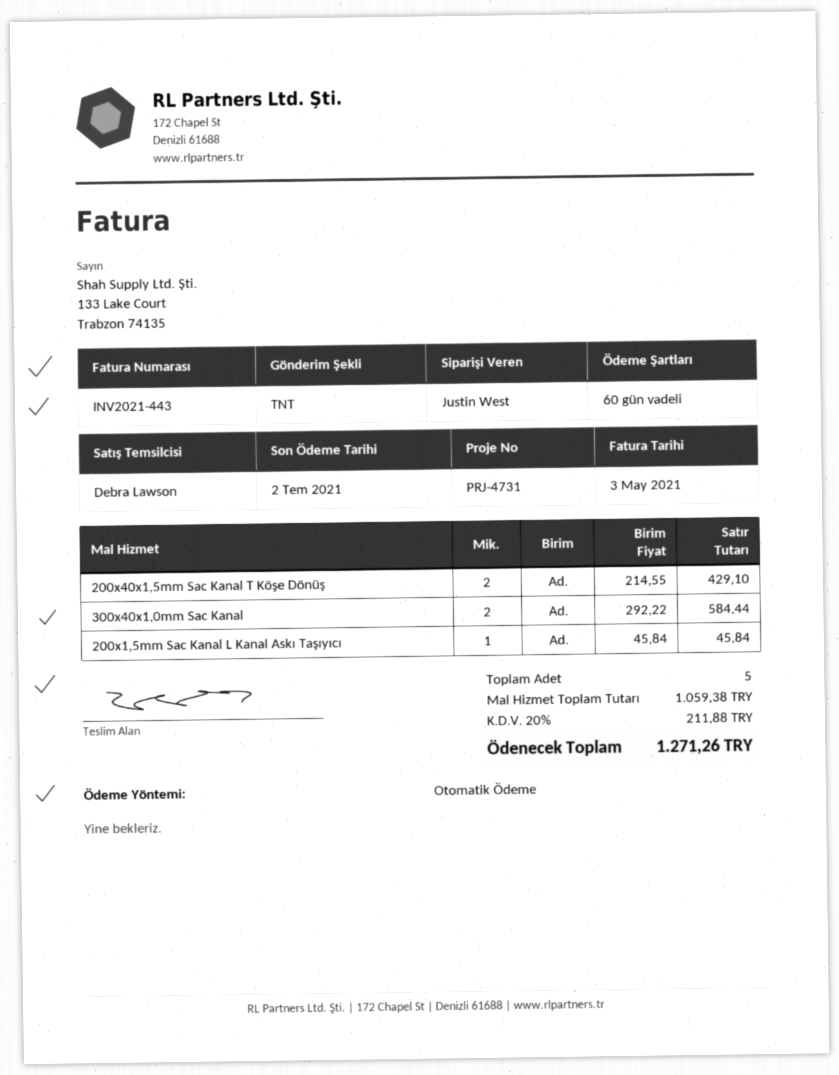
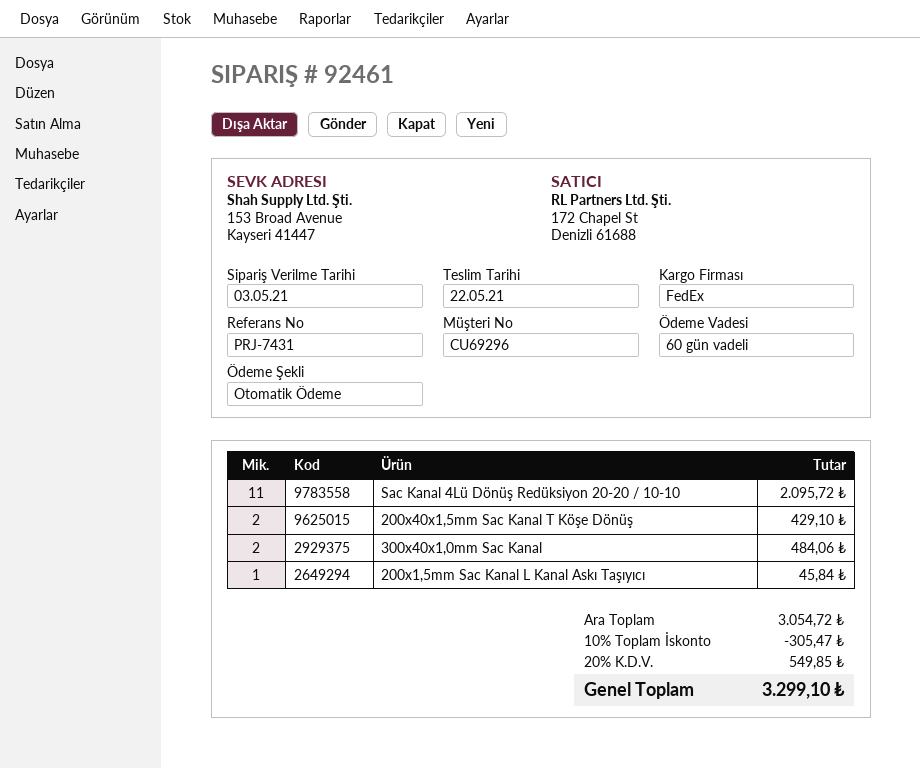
reference: PRJ-4731 -> PRJ-7431
shipping method: TNT -> FedEx
300x40x1,0mm Sac Kanal: 2 for 584.44 -> 2 for 484.06
Sac Kanal 4Lü Dönüş Redüksiyon 20-20 / 10-10: none -> 11 for 2095.72
subtotal: 1059.38 -> 3054.72
discount: none -> 10% = 305.47
tax: 20% = 211.88 -> 20% = 549.85
total: 1271.26 -> 3299.10

